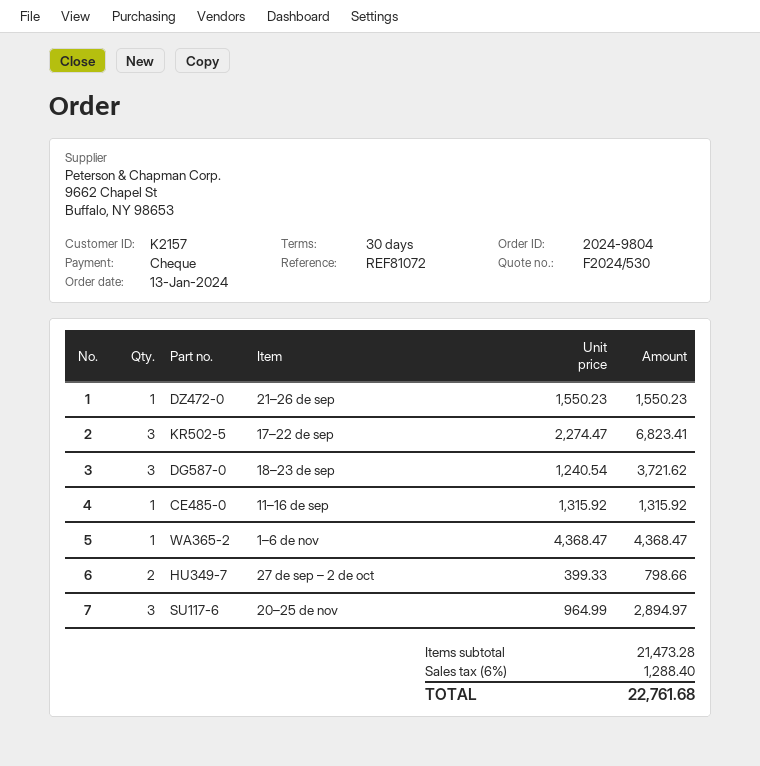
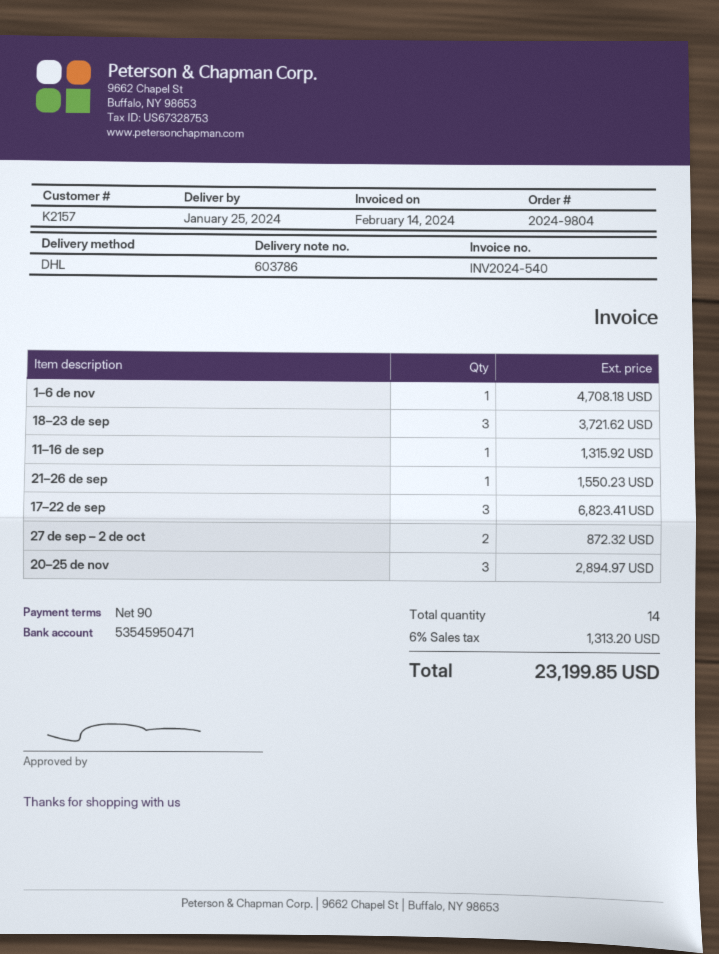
payment terms: 30 days -> 90 days
1–6 de nov: 1 for 4368.47 -> 1 for 4708.18
27 de sep – 2 de oct: 2 for 798.66 -> 2 for 872.32
tax: 6% = 1288.40 -> 6% = 1313.20
total: 22761.68 -> 23199.85

